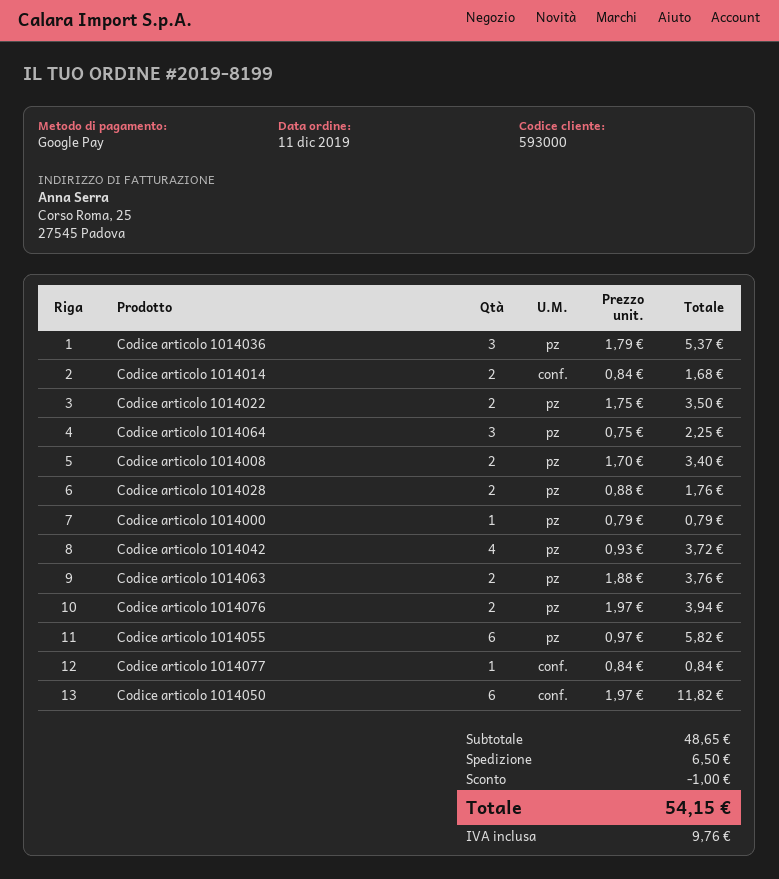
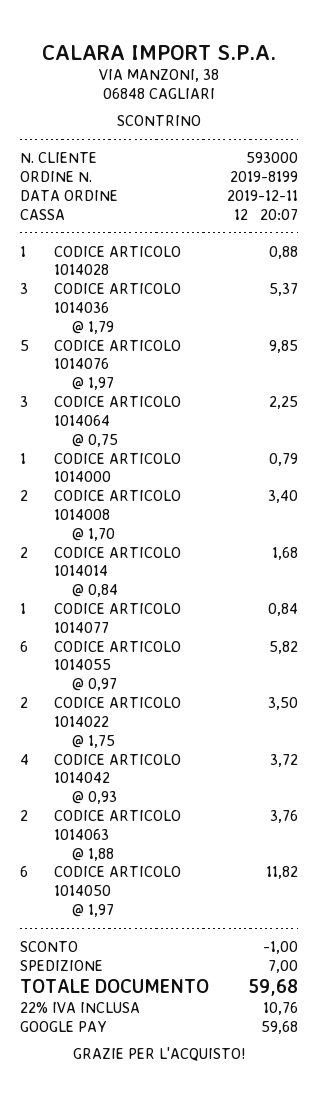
Codice articolo 1014028: 2 x 0.88 = 1.76 -> 1 x 0.88 = 0.88
Codice articolo 1014076: 2 x 1.97 = 3.94 -> 5 x 1.97 = 9.85
shipping: 6.50 -> 7.00
tax: 9.76 -> 10.76
total: 54.15 -> 59.68

